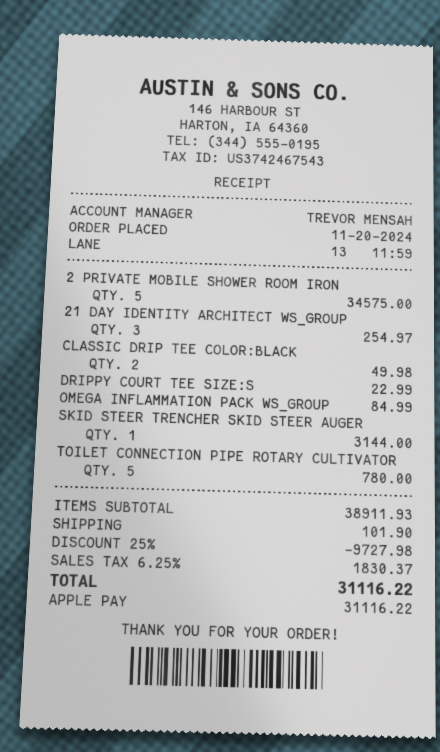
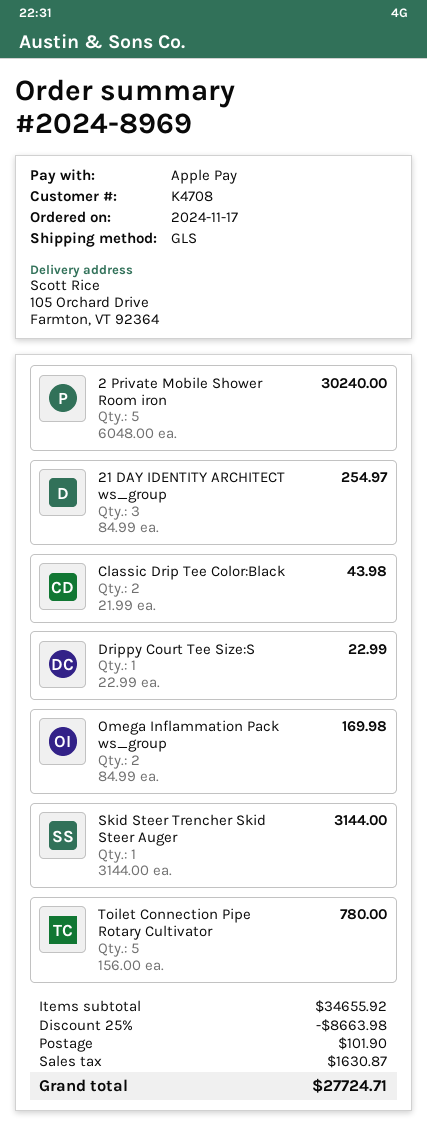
order date: 2024-11-20 -> 2024-11-17
2 PRIVATE MOBILE SHOWER ROOM IRON: 5 for 34575.00 -> 5 for 30240.00
CLASSIC DRIP TEE COLOR:BLACK: 2 for 49.98 -> 2 for 43.98
OMEGA INFLAMMATION PACK WS_GROUP: 1 for 84.99 -> 2 for 169.98
subtotal: 38911.93 -> 34655.92
discount: 25% = 9727.98 -> 25% = 8663.98
tax: 1830.37 -> 1630.87
total: 31116.22 -> 27724.71

